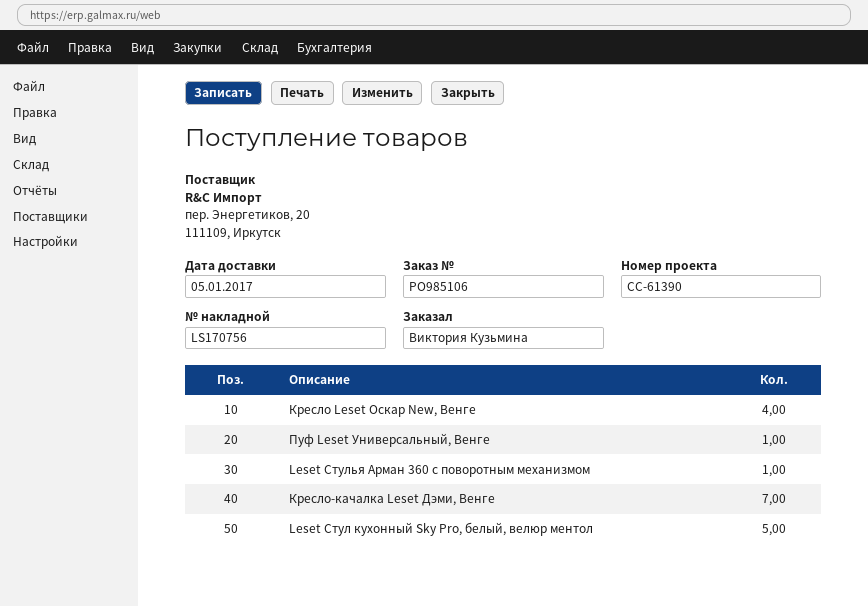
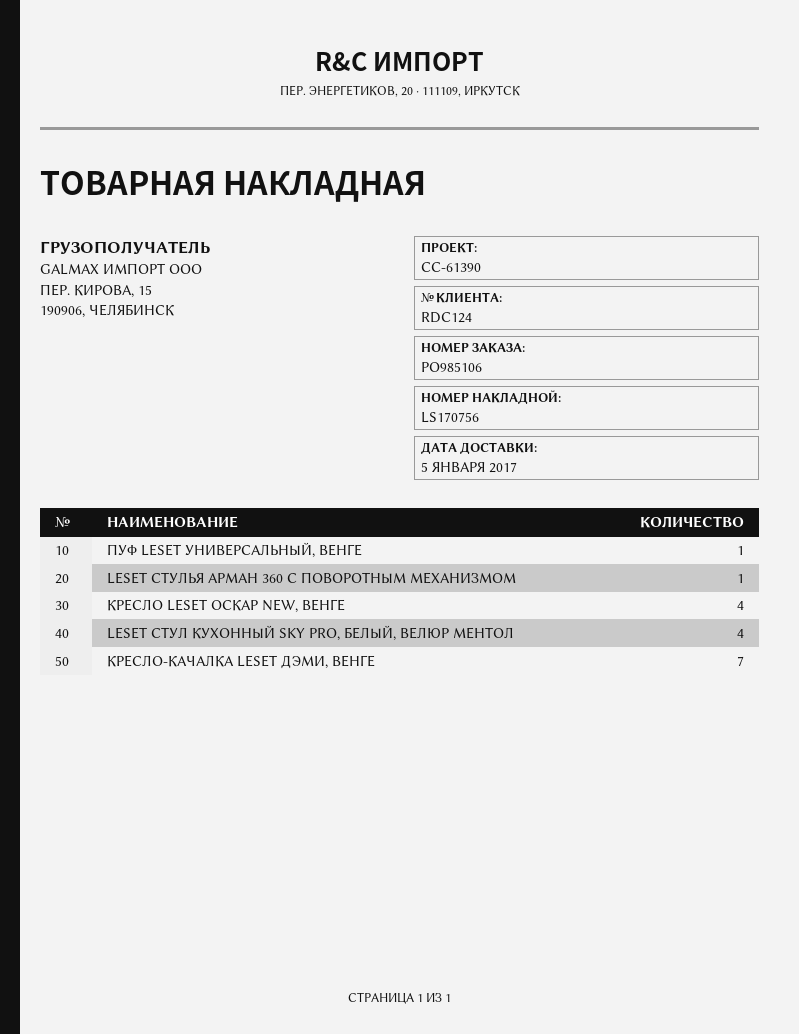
Leset Стул кухонный Sky Pro, белый, велюр ментол: 5 -> 4

